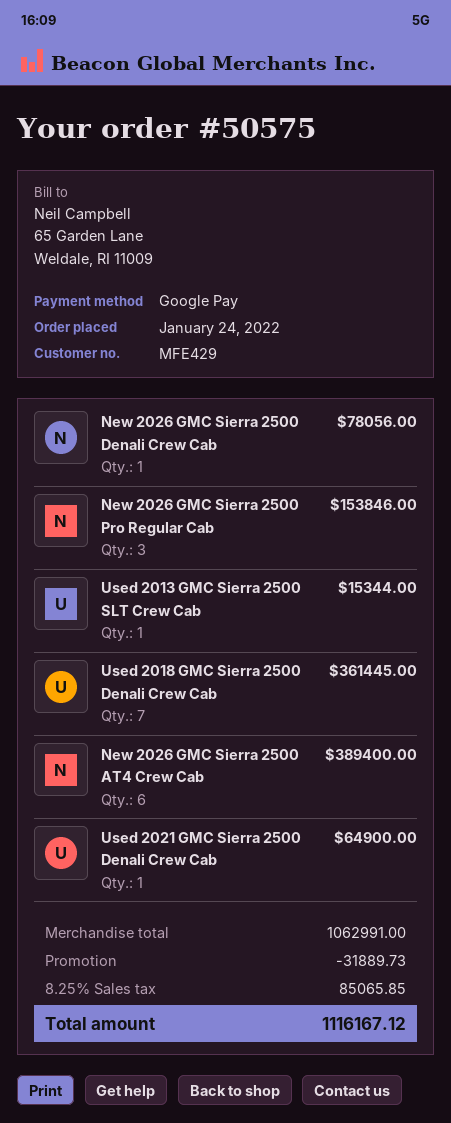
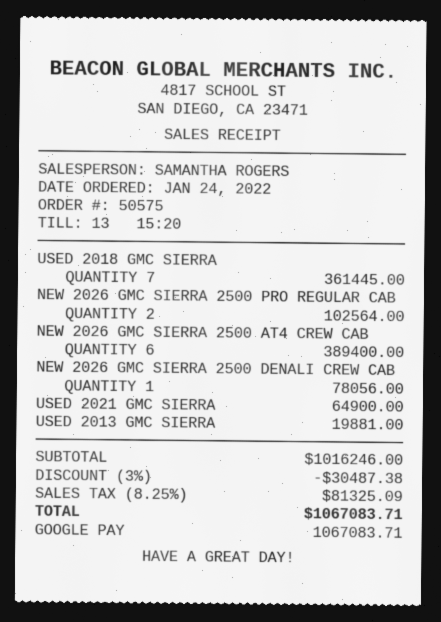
New 2026 GMC Sierra 2500 Pro Regular Cab: 3 for 153846.00 -> 2 for 102564.00
Used 2013 GMC Sierra 2500 SLT Crew Cab: 1 for 15344.00 -> 1 for 19881.00
subtotal: 1062991.00 -> 1016246.00
discount: 31889.73 -> 30487.38
tax: 8.25% = 85065.85 -> 8.25% = 81325.09
total: 1116167.12 -> 1067083.71

